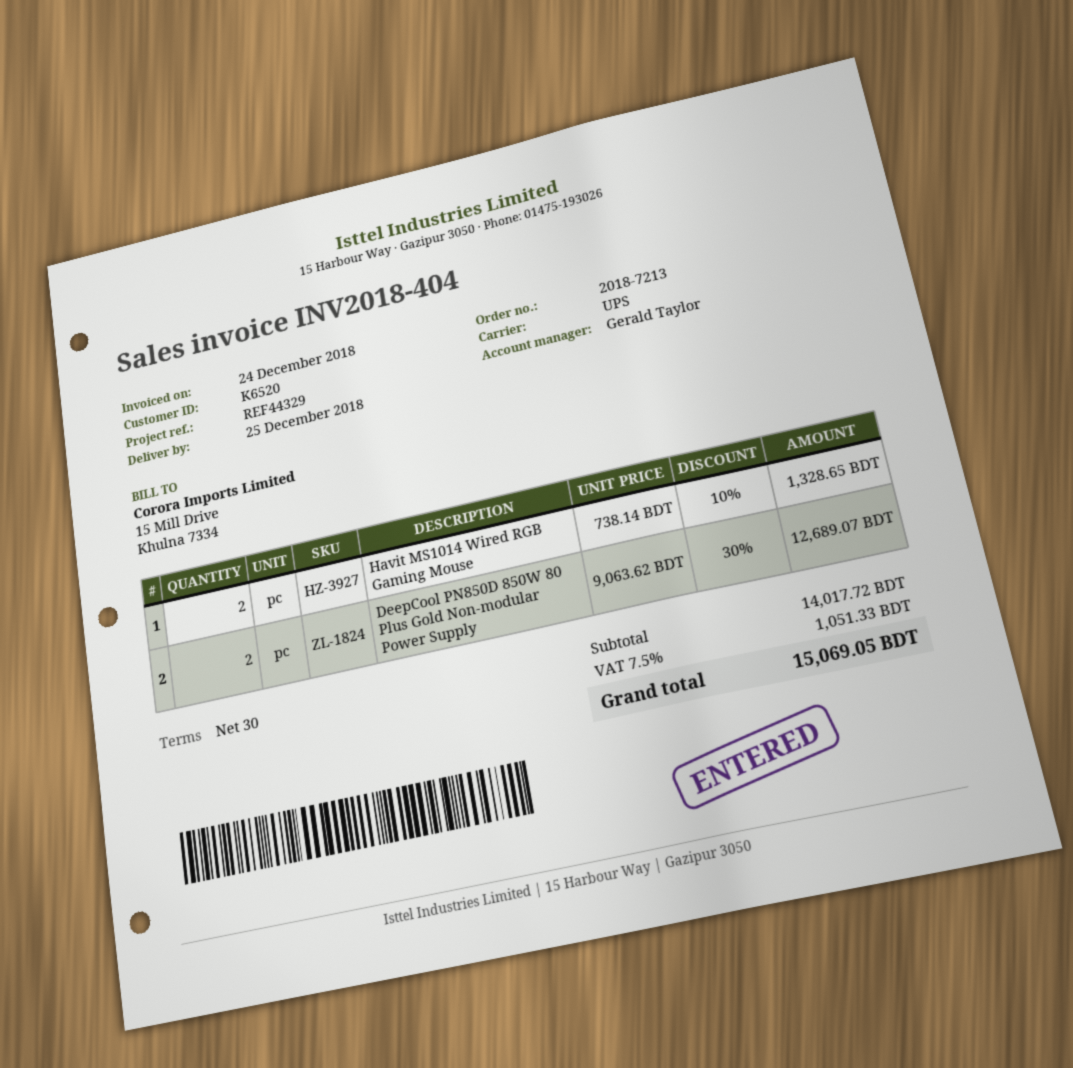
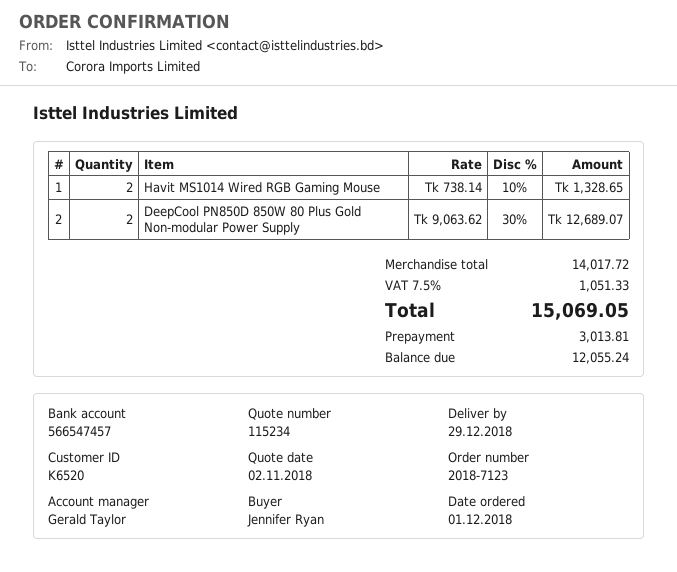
order number: 2018-7213 -> 2018-7123
delivery date: 2018-12-25 -> 2018-12-29

